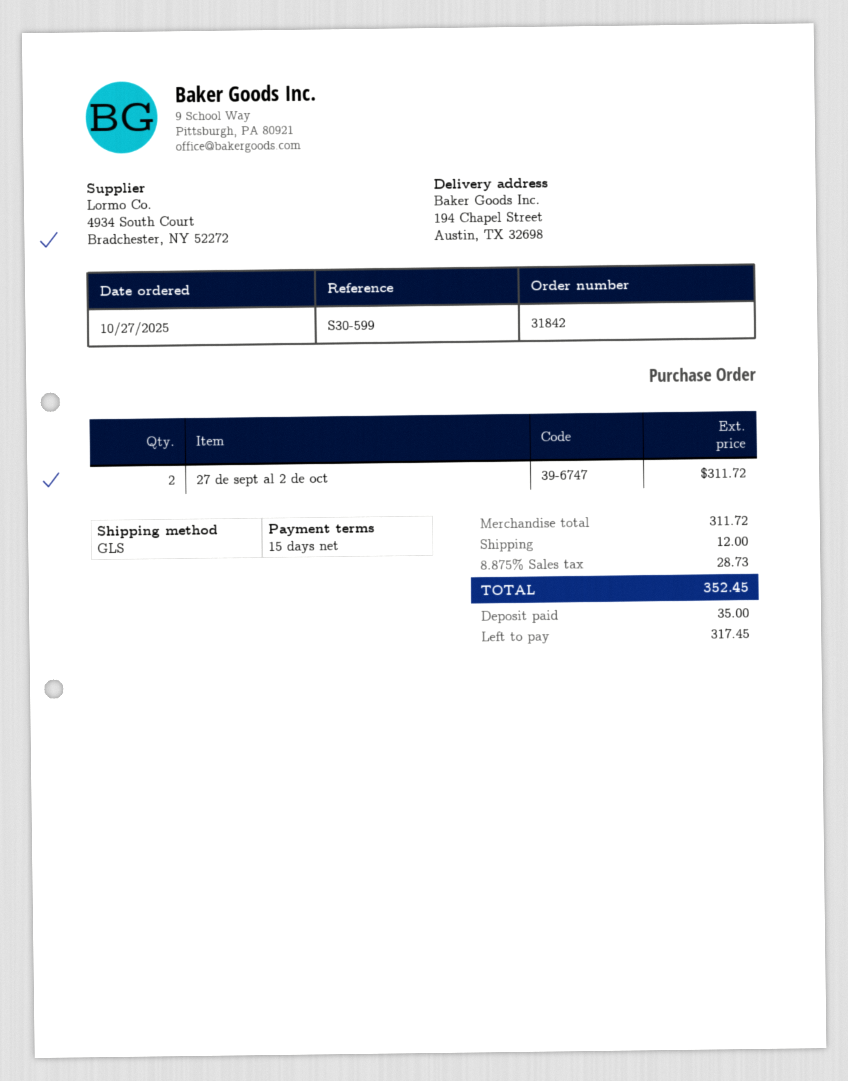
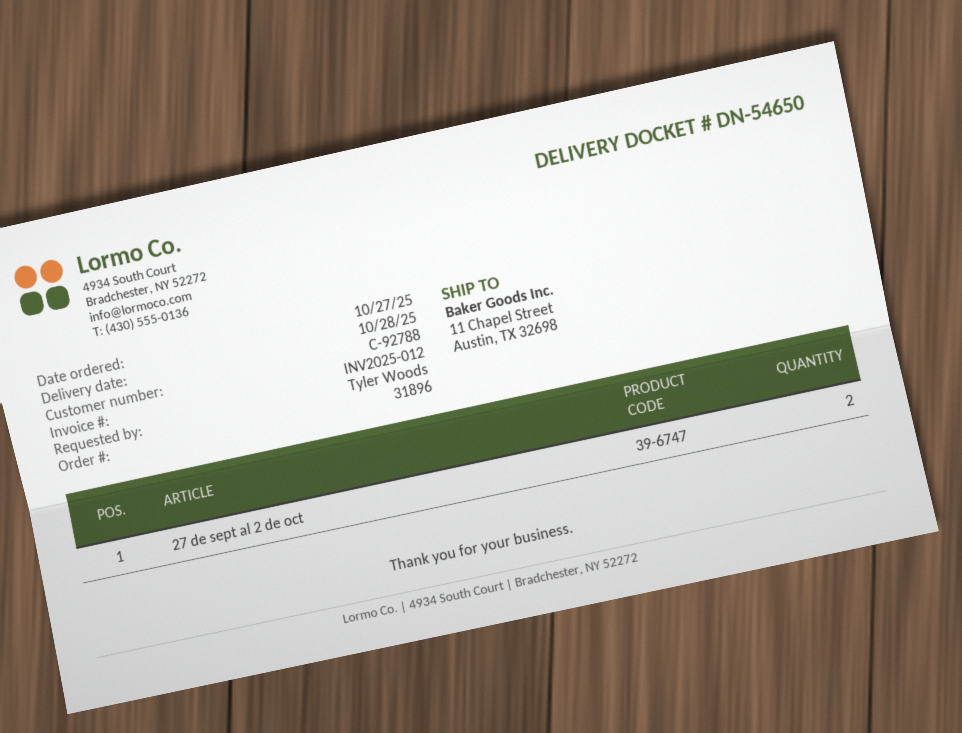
order number: 31842 -> 31896
ship to: 194 Chapel Street, Austin, TX 32698 -> 11 Chapel Street, Austin, TX 32698

